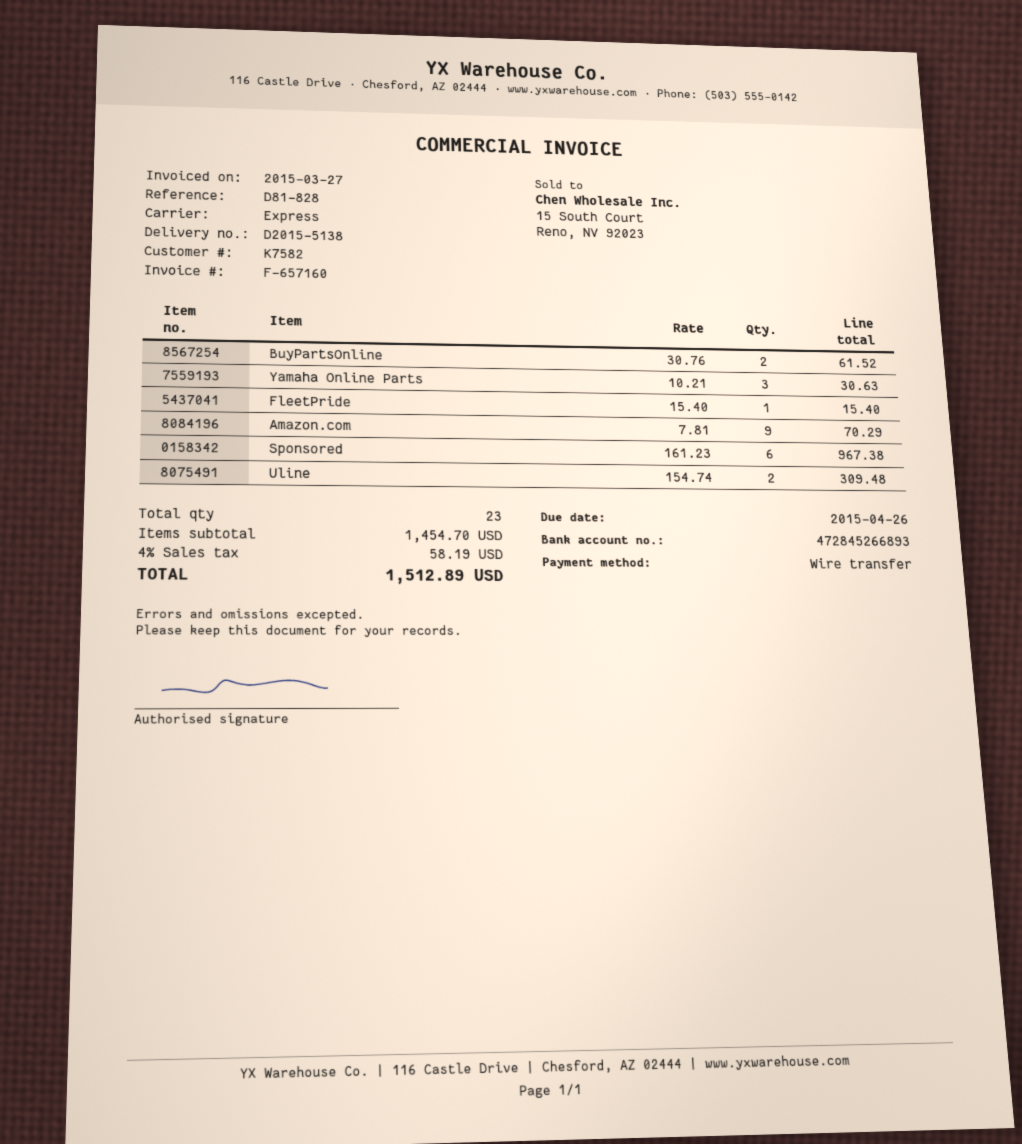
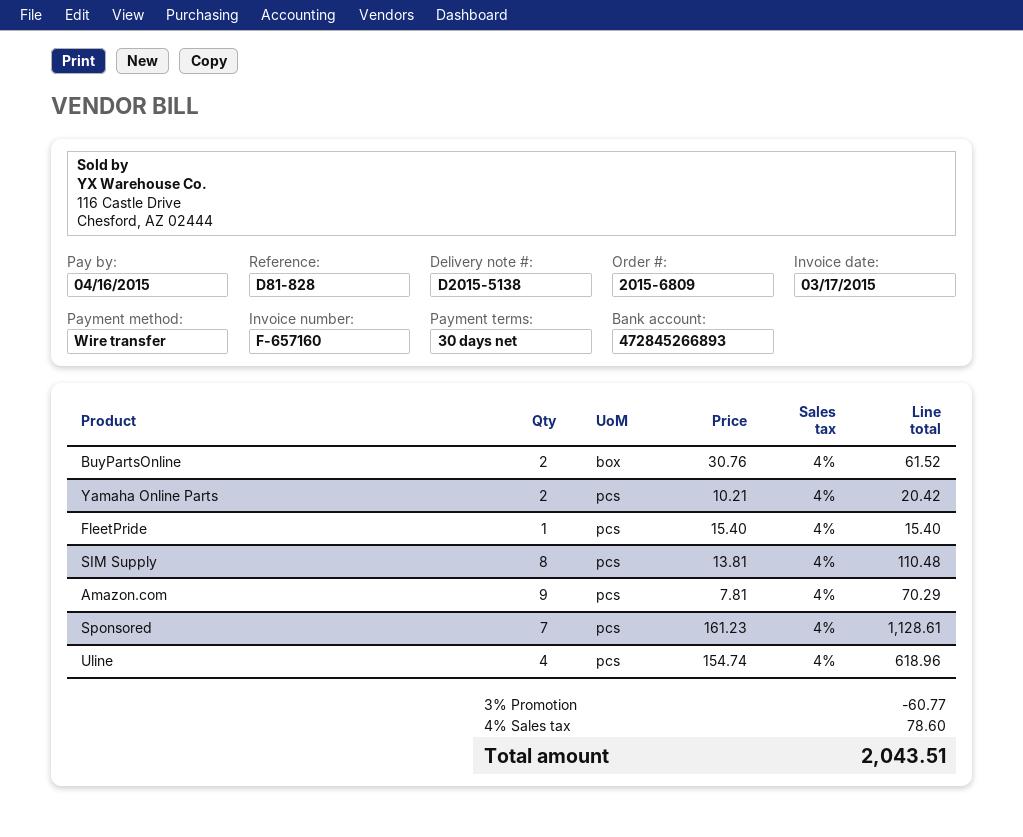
invoice date: 2015-03-27 -> 2015-03-17
due date: 2015-04-26 -> 2015-04-16
Yamaha Online Parts: 3 x 10.21 = 30.63 -> 2 x 10.21 = 20.42
Sponsored: 6 x 161.23 = 967.38 -> 7 x 161.23 = 1128.61
Uline: 2 x 154.74 = 309.48 -> 4 x 154.74 = 618.96
SIM Supply: none -> 8 x 13.81 = 110.48
discount: none -> 3% = 60.77
tax: 4% = 58.19 -> 4% = 78.60
total: 1512.89 -> 2043.51

